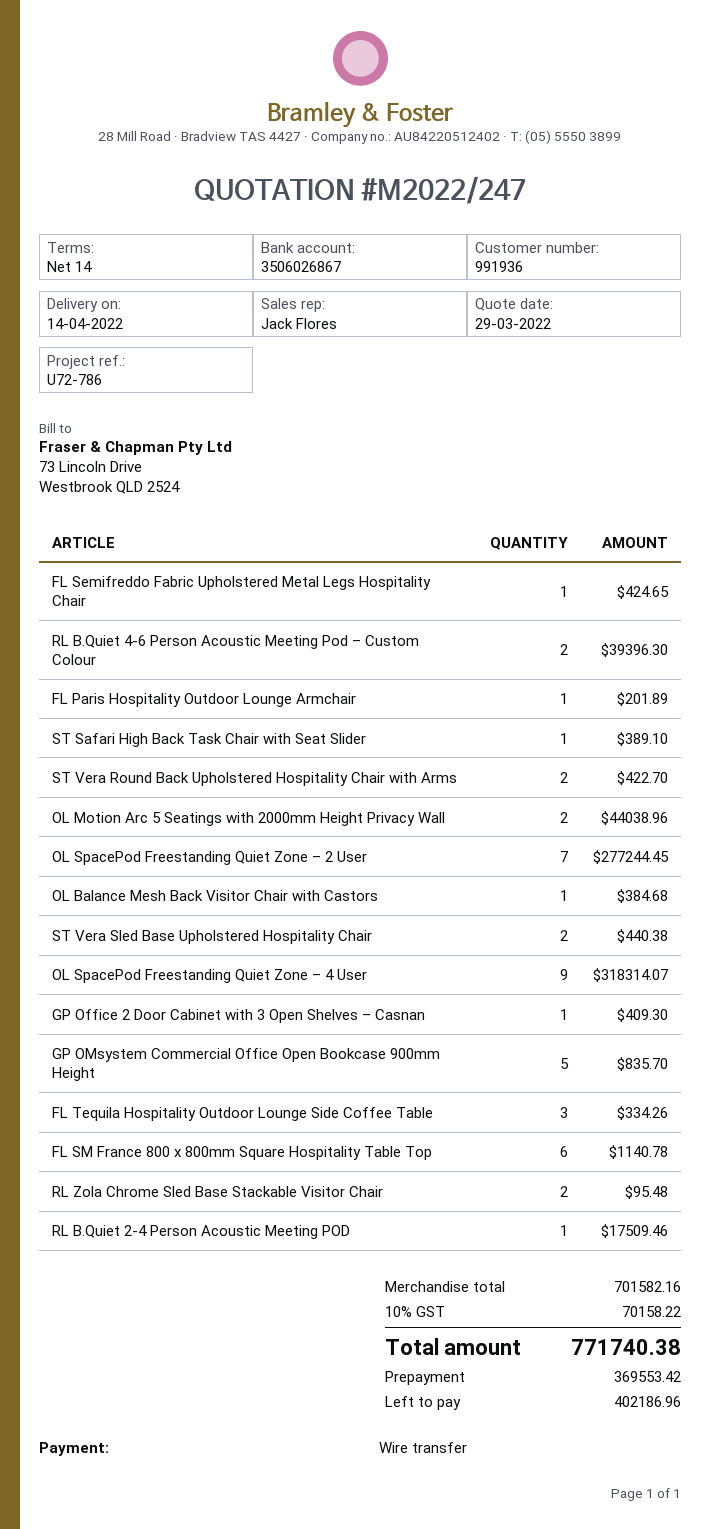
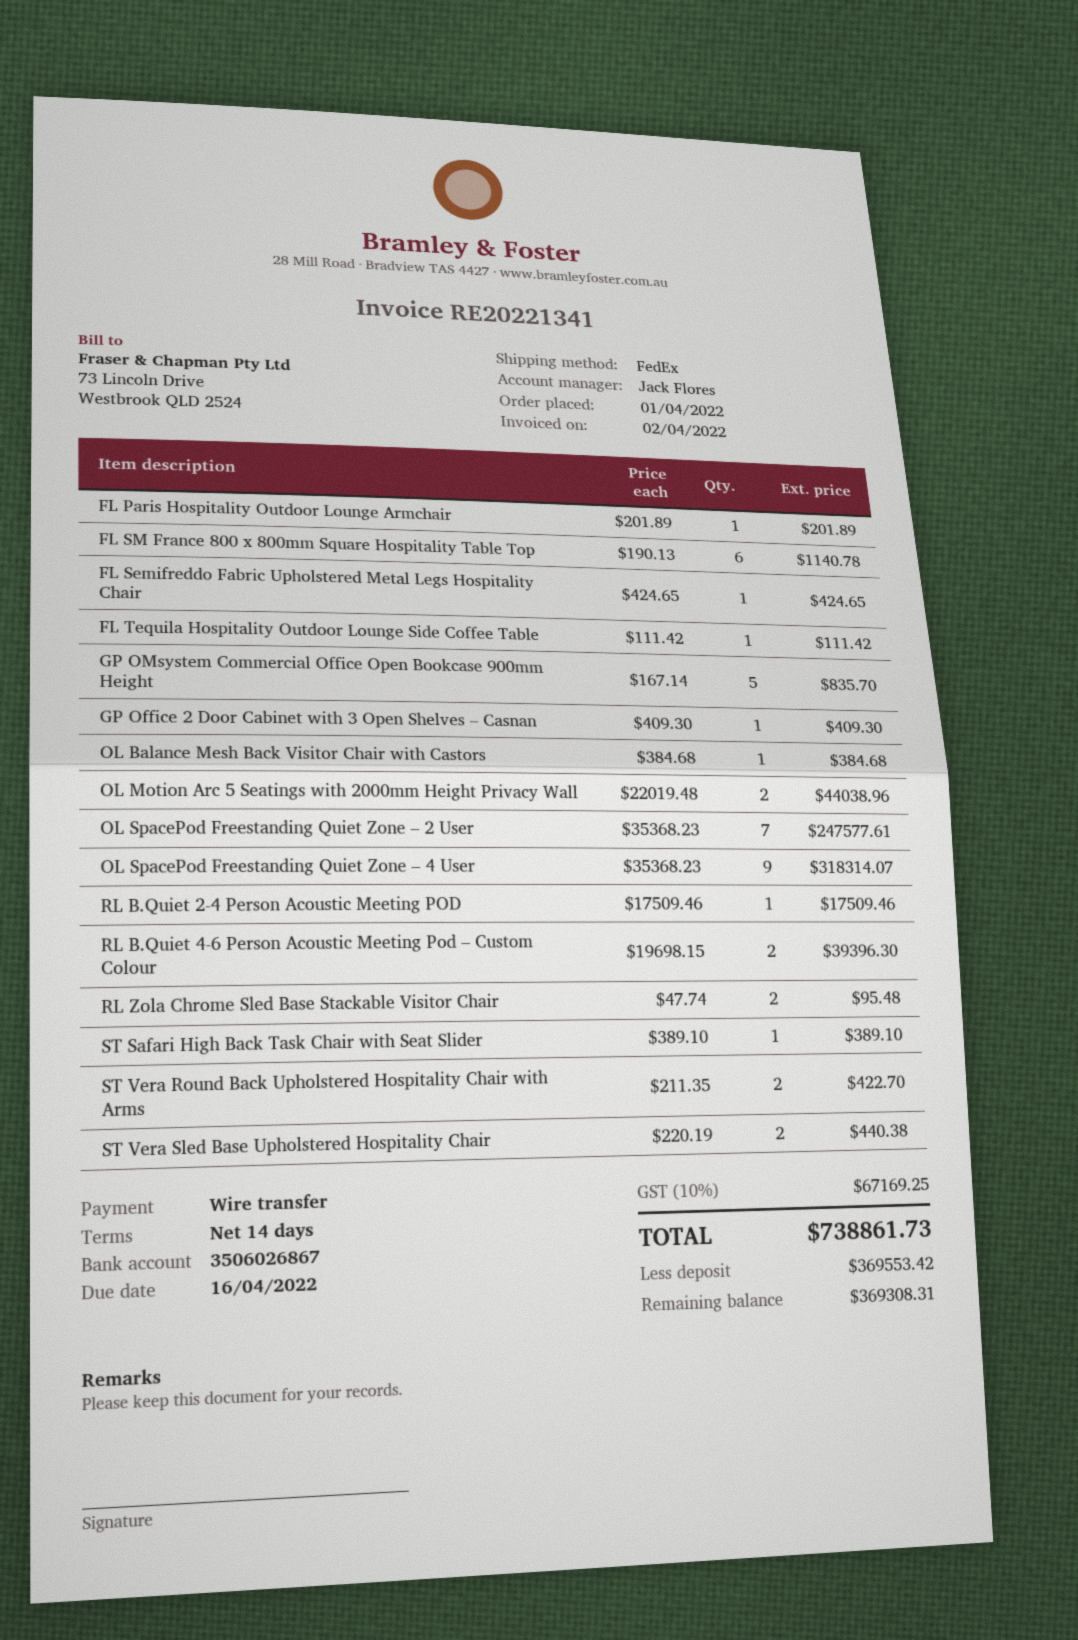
OL SpacePod Freestanding Quiet Zone – 2 User: 7 for 277244.45 -> 7 for 247577.61
FL Tequila Hospitality Outdoor Lounge Side Coffee Table: 3 for 334.26 -> 1 for 111.42
tax: 10% = 70158.22 -> 10% = 67169.25
total: 771740.38 -> 738861.73
balance: 402186.96 -> 369308.31

